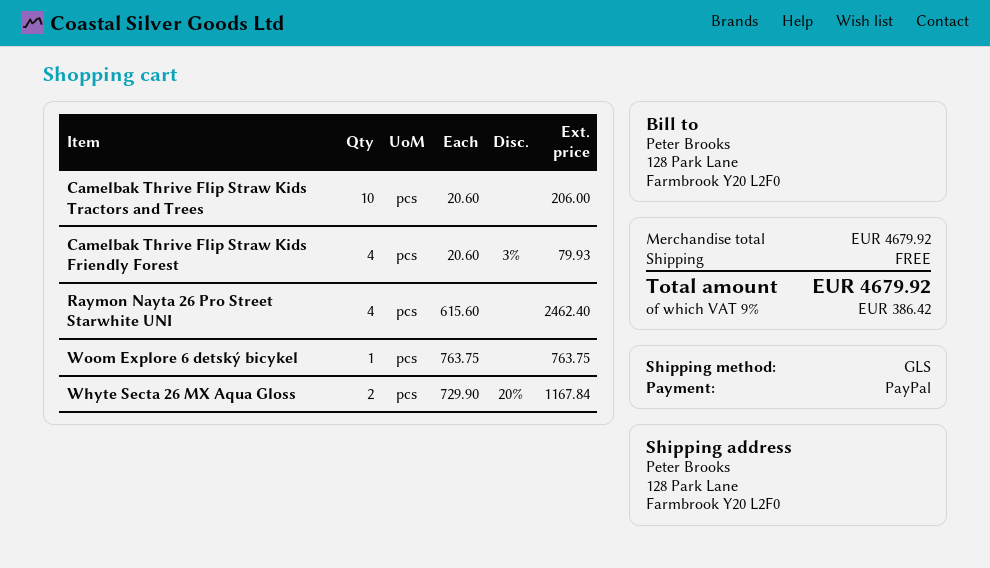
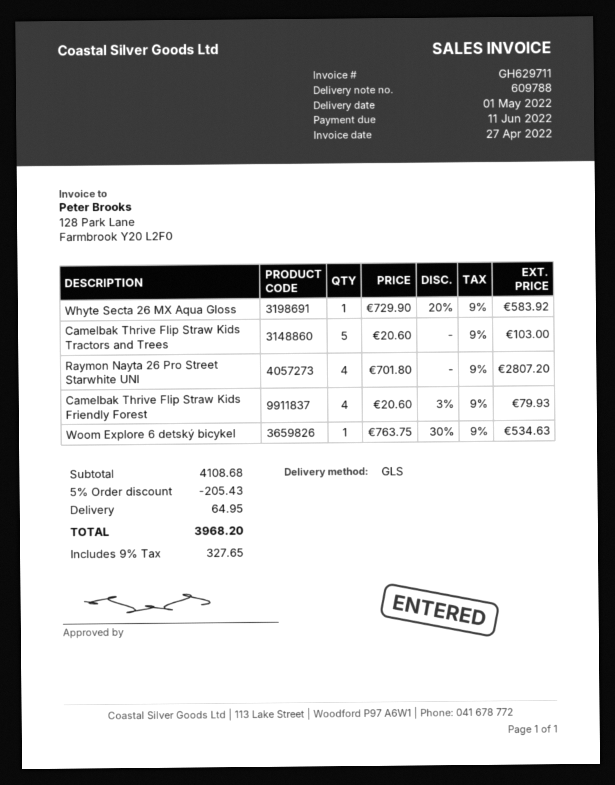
Camelbak Thrive Flip Straw Kids Tractors and Trees: 10 x 20.60 = 206.00 -> 5 x 20.60 = 103.00
Raymon Nayta 26 Pro Street Starwhite UNI: 4 x 615.60 = 2462.40 -> 4 x 701.80 = 2807.20
Woom Explore 6 detský bicykel: 1 x 763.75 = 763.75 -> 1 x 763.75 - 30% = 534.63
Whyte Secta 26 MX Aqua Gloss: 2 x 729.90 - 20% = 1167.84 -> 1 x 729.90 - 20% = 583.92
subtotal: 4679.92 -> 4108.68
discount: none -> 5% = 205.43
shipping: 0.00 -> 64.95
tax: 9% = 386.42 -> 9% = 327.65
total: 4679.92 -> 3968.20

